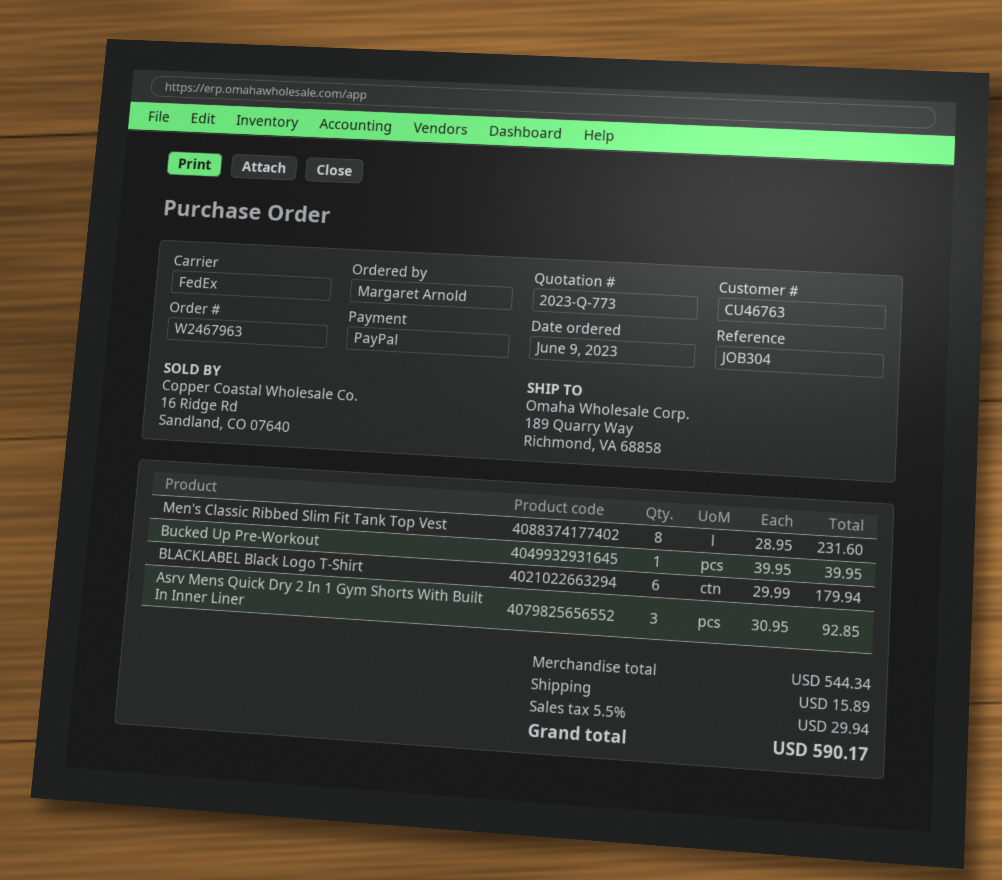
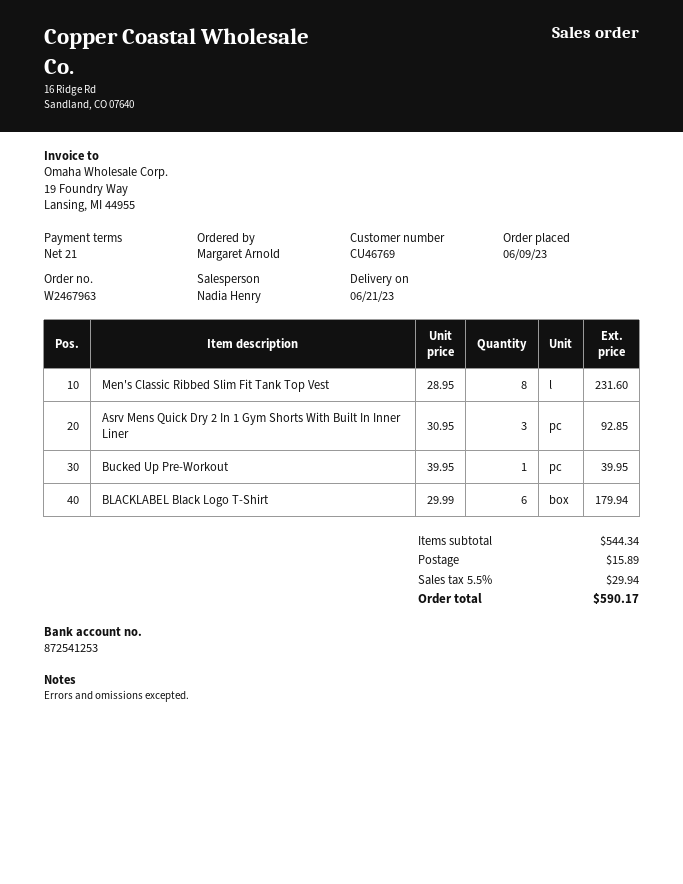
customer number: CU46763 -> CU46769

